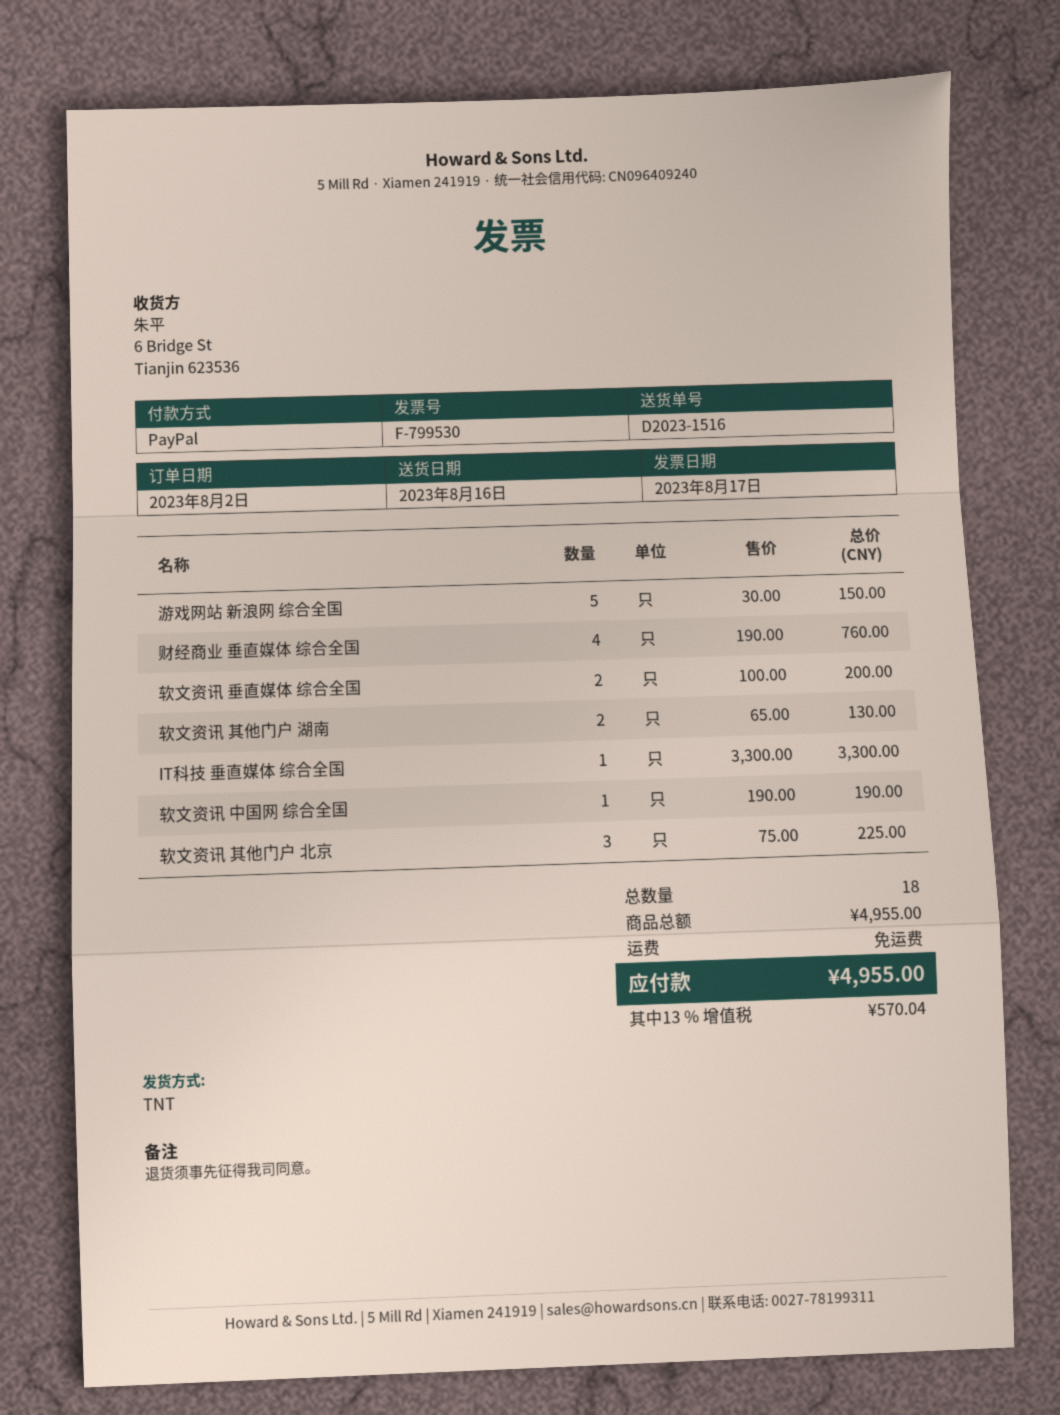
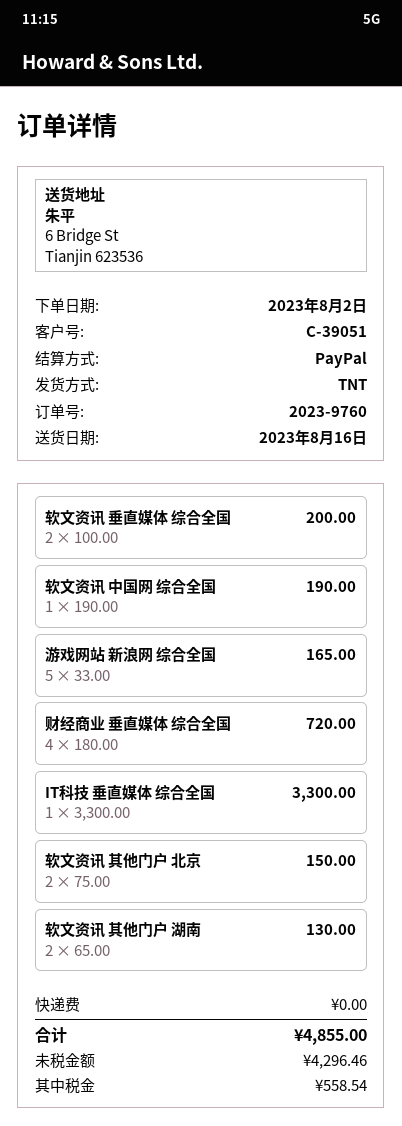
游戏网站 新浪网 综合全国: 5 x 30.00 = 150.00 -> 5 x 33.00 = 165.00
财经商业 垂直媒体 综合全国: 4 x 190.00 = 760.00 -> 4 x 180.00 = 720.00
软文资讯 其他门户 北京: 3 x 75.00 = 225.00 -> 2 x 75.00 = 150.00
tax: 570.04 -> 558.54
total: 4955.00 -> 4855.00

